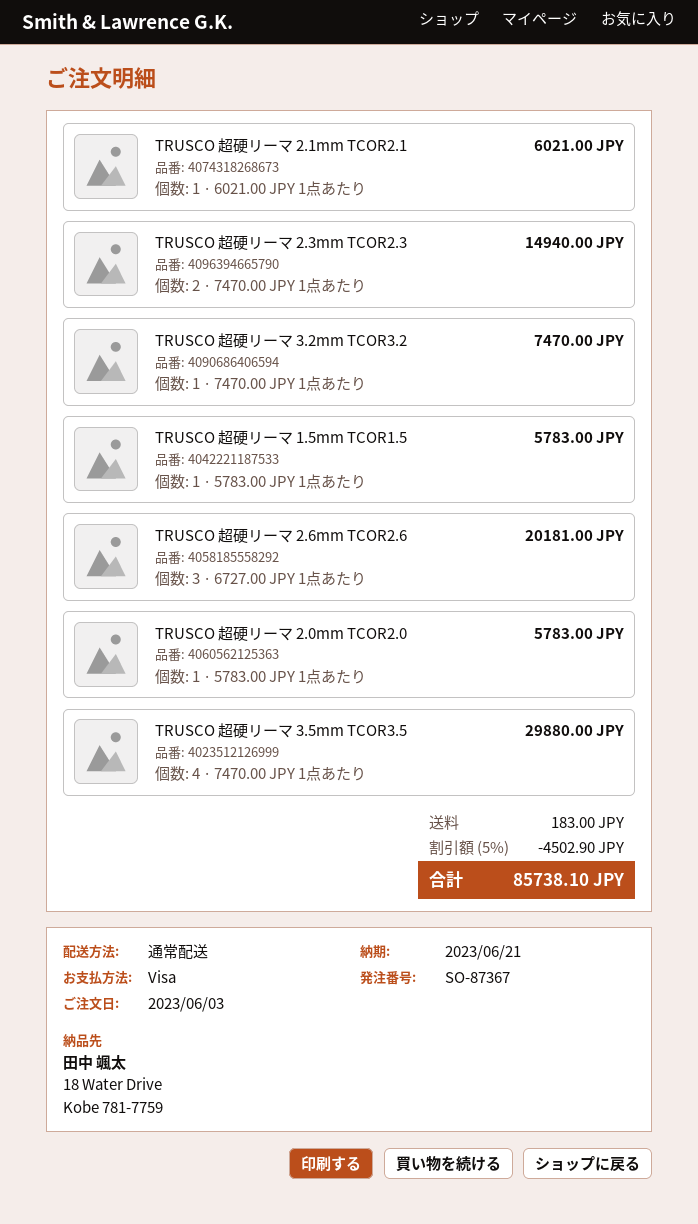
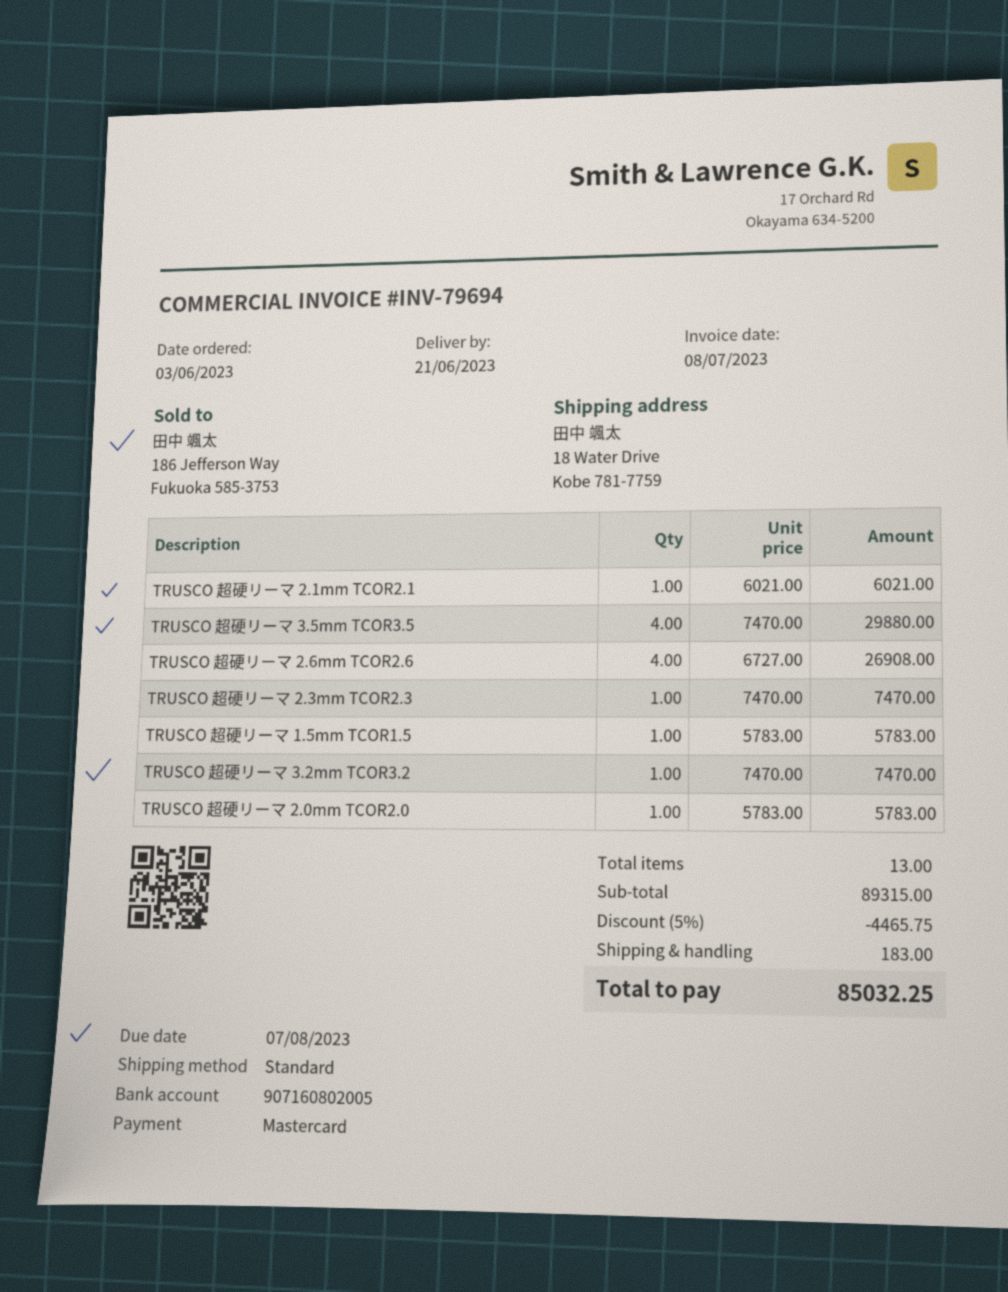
payment method: Visa -> Mastercard
TRUSCO 超硬リーマ 2.3mm TCOR2.3: 2 x 7470.00 = 14940.00 -> 1 x 7470.00 = 7470.00
TRUSCO 超硬リーマ 2.6mm TCOR2.6: 3 x 6727.00 = 20181.00 -> 4 x 6727.00 = 26908.00
discount: 5% = 4502.90 -> 5% = 4465.75
total: 85738.10 -> 85032.25

